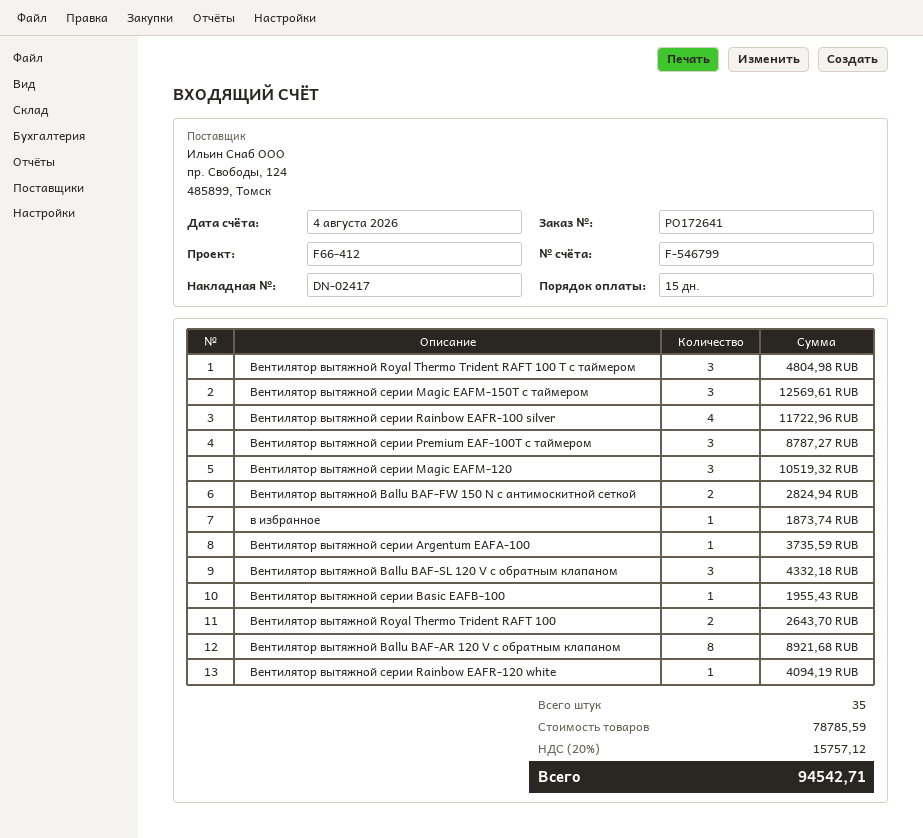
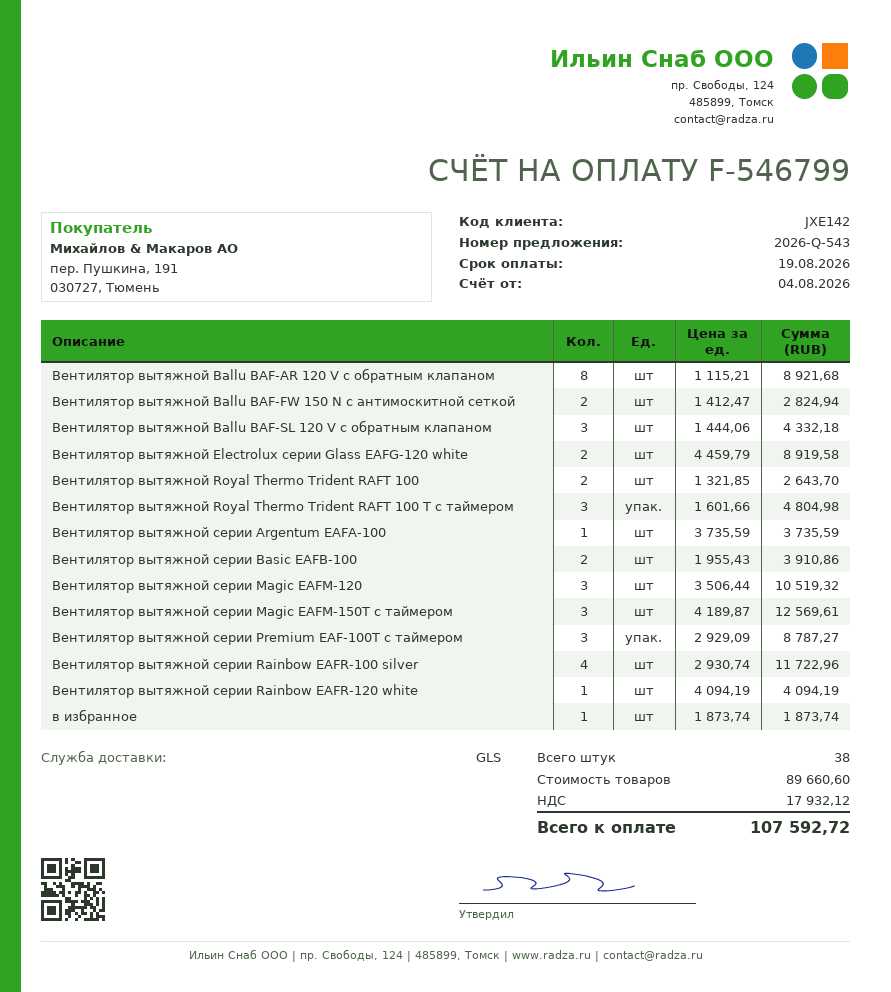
Вентилятор вытяжной серии Basic EAFB-100: 1 for 1955.43 -> 2 for 3910.86
Вентилятор вытяжной Electrolux серии Glass EAFG-120 white: none -> 2 for 8919.58
total quantity: 35 -> 38
subtotal: 78785.59 -> 89660.60
tax: 15757.12 -> 17932.12
total: 94542.71 -> 107592.72

